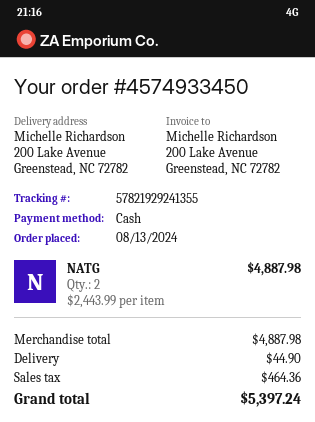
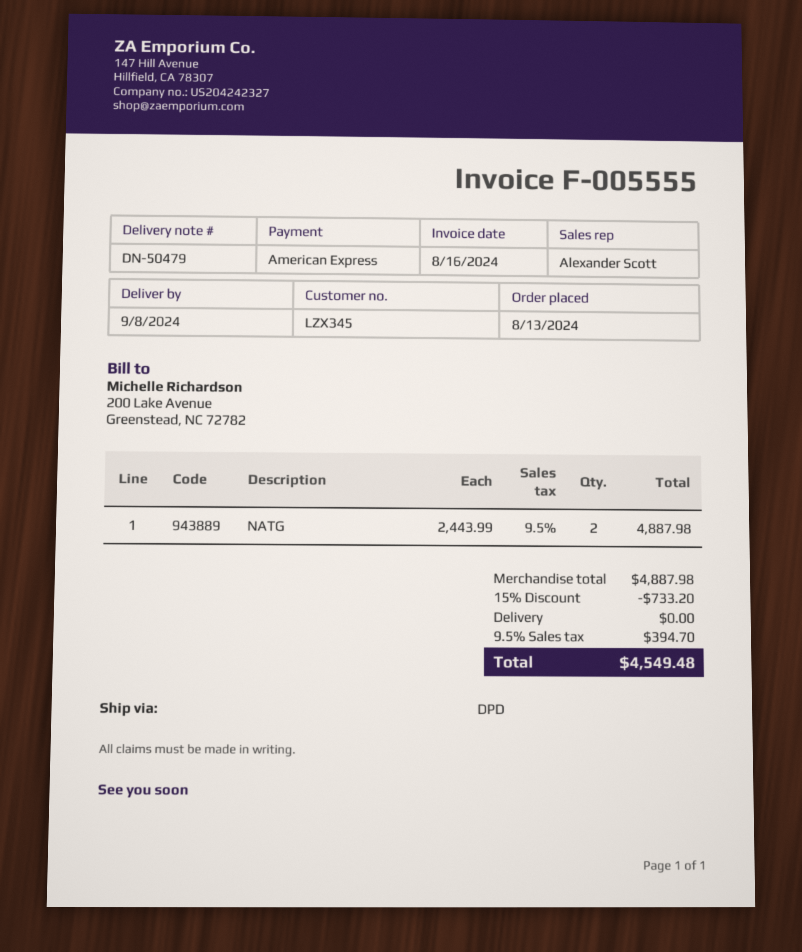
payment method: cash -> American Express
discount: none -> 15% = 733.20
shipping: 44.90 -> 0.00
tax: 464.36 -> 394.70
total: 5397.24 -> 4549.48

